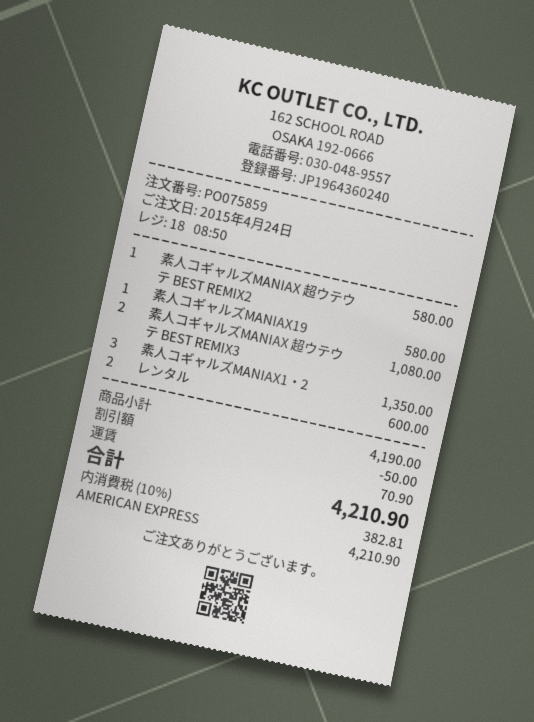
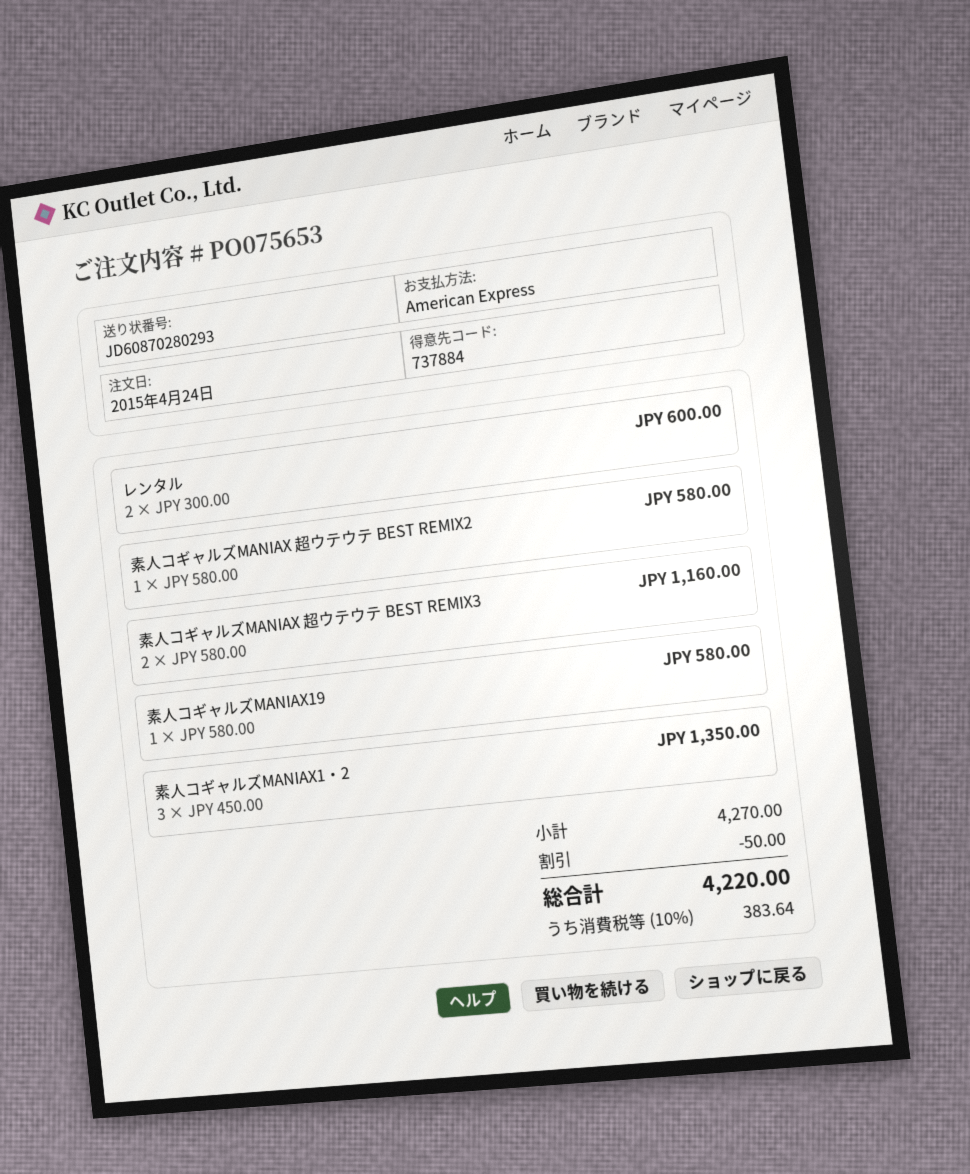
order number: PO075859 -> PO075653
素人コギャルズMANIAX 超ウテウテ BEST REMIX3: 2 for 1080.00 -> 2 for 1160.00
subtotal: 4190.00 -> 4270.00
shipping: 70.90 -> none
tax: 10% = 382.81 -> 10% = 383.64
total: 4210.90 -> 4220.00

